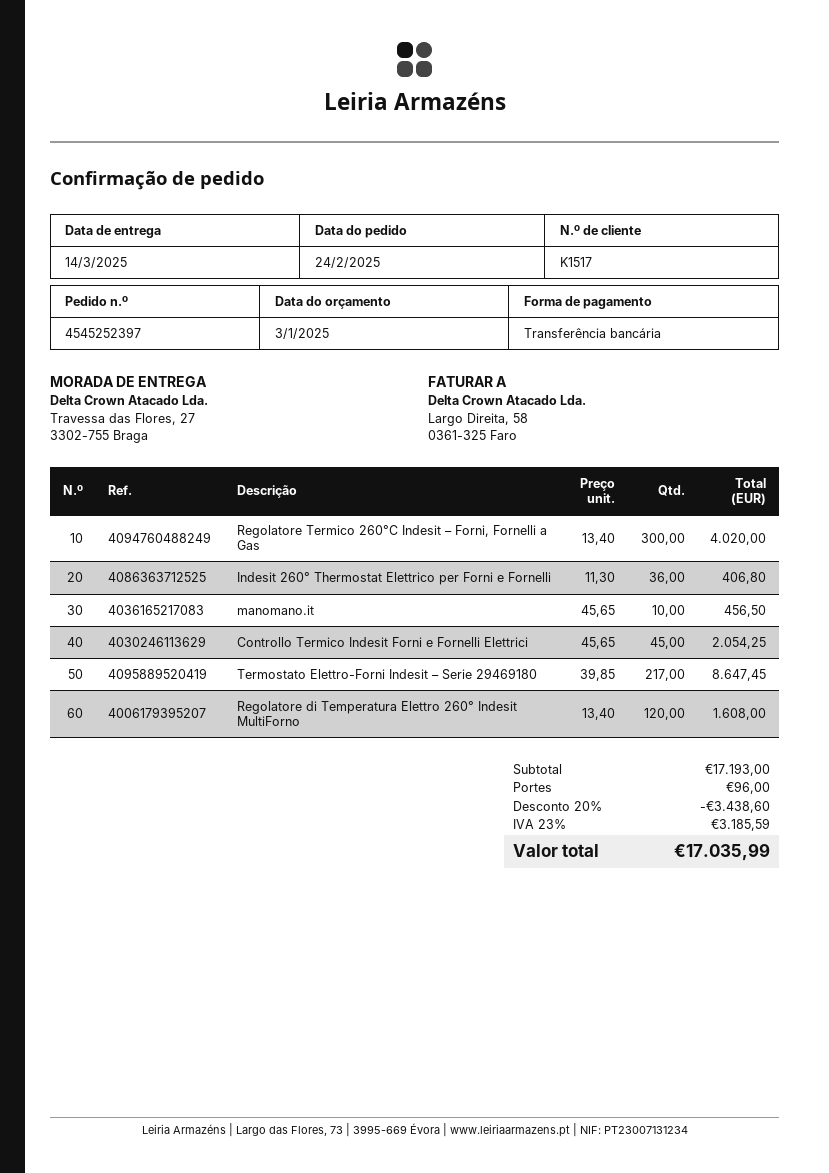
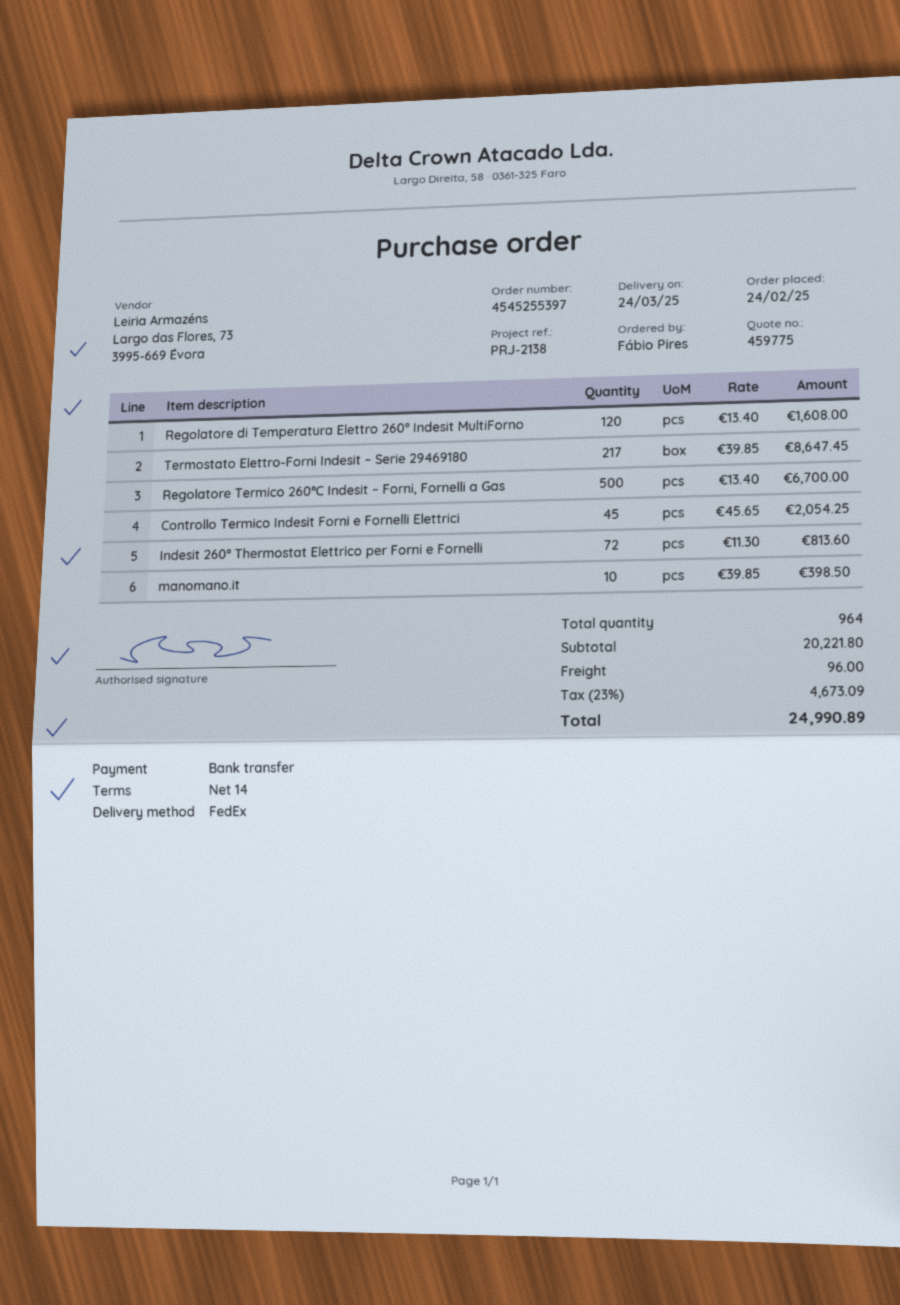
order number: 4545252397 -> 4545255397
delivery date: 2025-03-14 -> 2025-03-24
Regolatore Termico 260°C Indesit – Forni, Fornelli a Gas: 300 x 13.40 = 4020.00 -> 500 x 13.40 = 6700.00
Indesit 260° Thermostat Elettrico per Forni e Fornelli: 36 x 11.30 = 406.80 -> 72 x 11.30 = 813.60
manomano.it: 10 x 45.65 = 456.50 -> 10 x 39.85 = 398.50
subtotal: 17193.00 -> 20221.80
discount: 20% = 3438.60 -> none
tax: 23% = 3185.59 -> 23% = 4673.09
total: 17035.99 -> 24990.89

